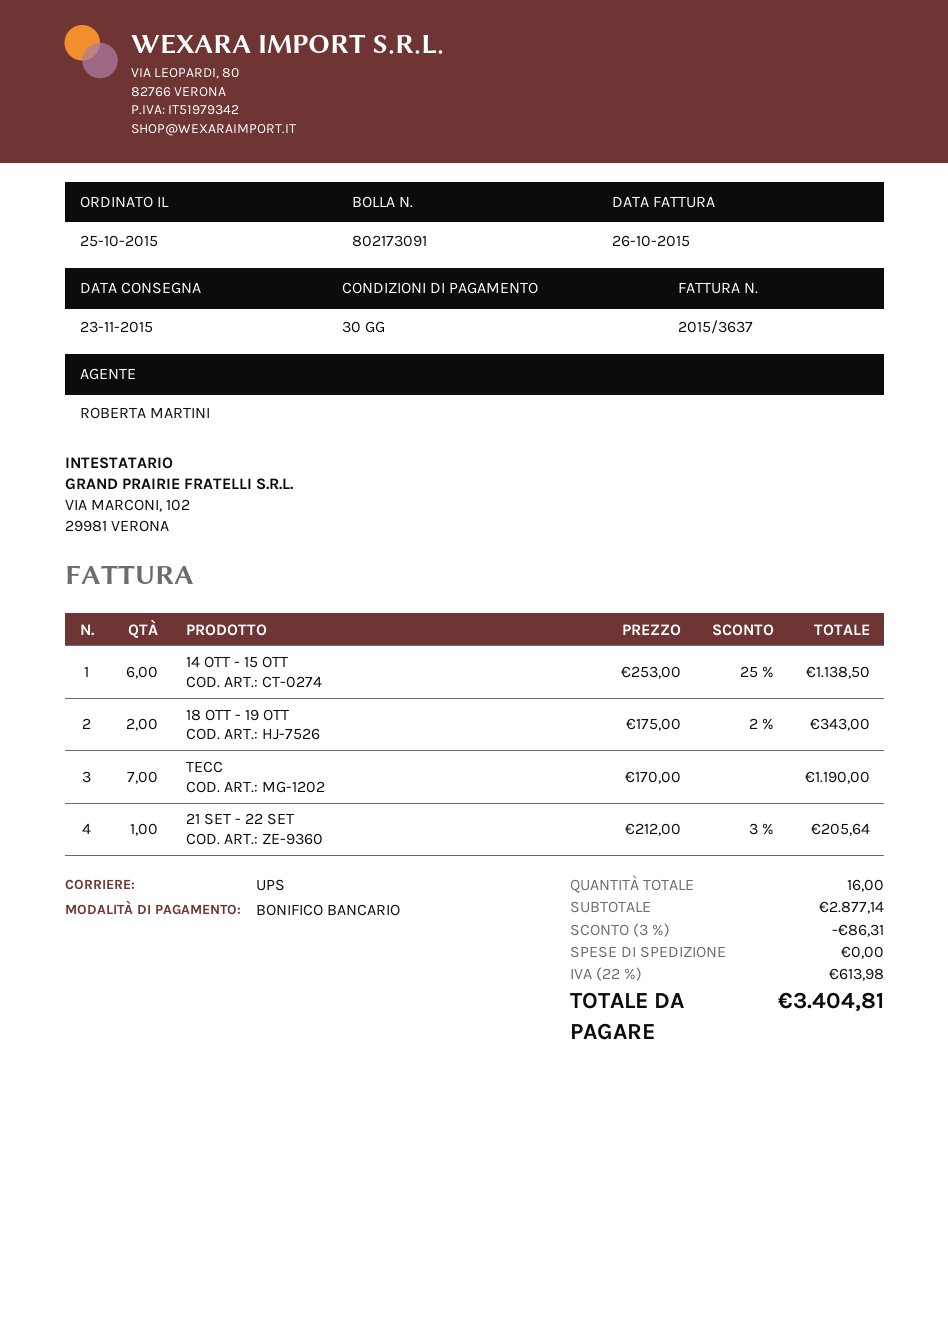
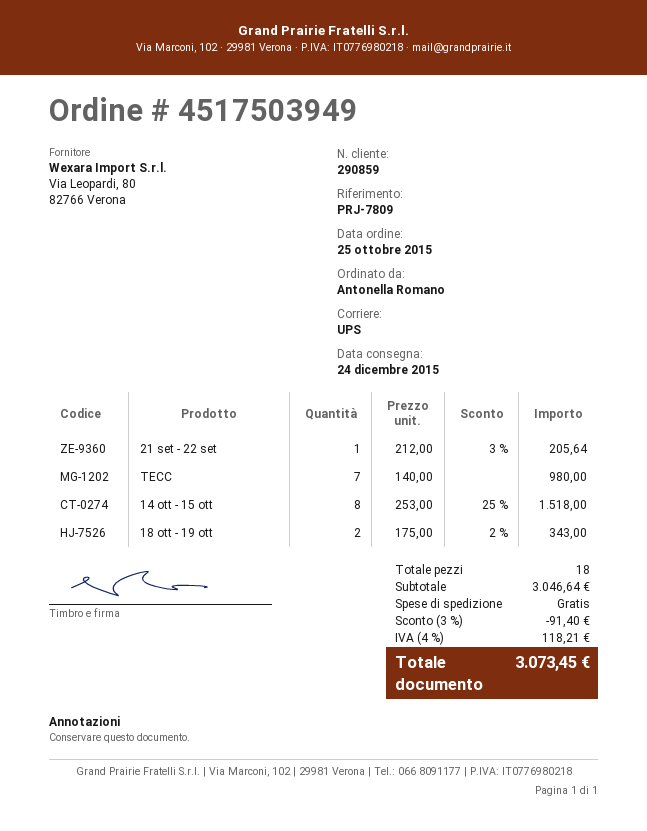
delivery date: 2015-11-23 -> 2015-12-24
14 OTT - 15 OTT: 6 x 253.00 - 25% = 1138.50 -> 8 x 253.00 - 25% = 1518.00
TECC: 7 x 170.00 = 1190.00 -> 7 x 140.00 = 980.00
total quantity: 16 -> 18
subtotal: 2877.14 -> 3046.64
discount: 3% = 86.31 -> 3% = 91.40
tax: 22% = 613.98 -> 4% = 118.21
total: 3404.81 -> 3073.45

